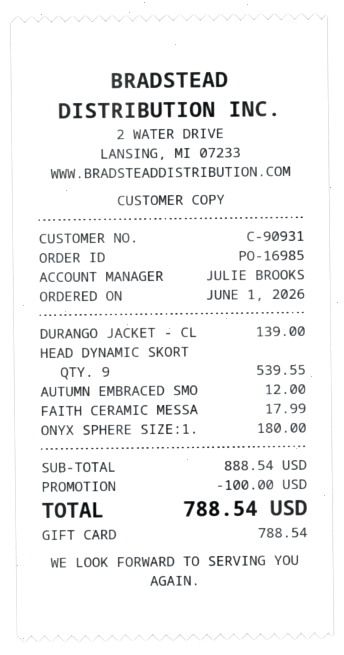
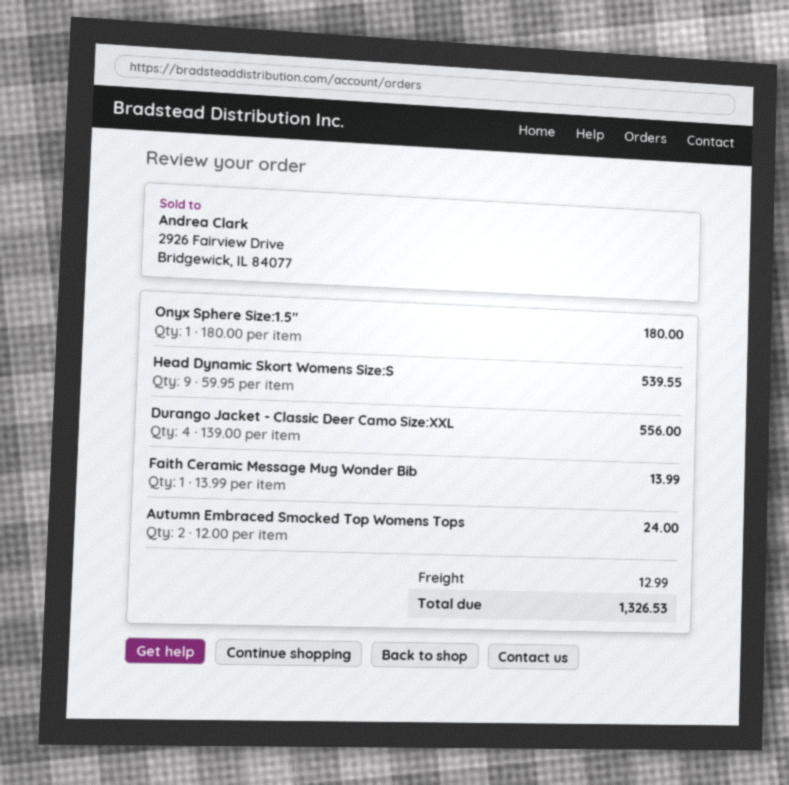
DURANGO JACKET - CL: 1 for 139.00 -> 4 for 556.00
AUTUMN EMBRACED SMO: 1 for 12.00 -> 2 for 24.00
FAITH CERAMIC MESSA: 1 for 17.99 -> 1 for 13.99
discount: 100.00 -> none
shipping: none -> 12.99
total: 788.54 -> 1326.53

